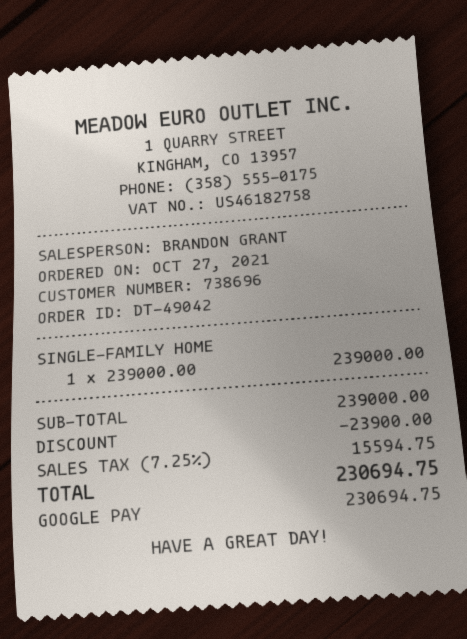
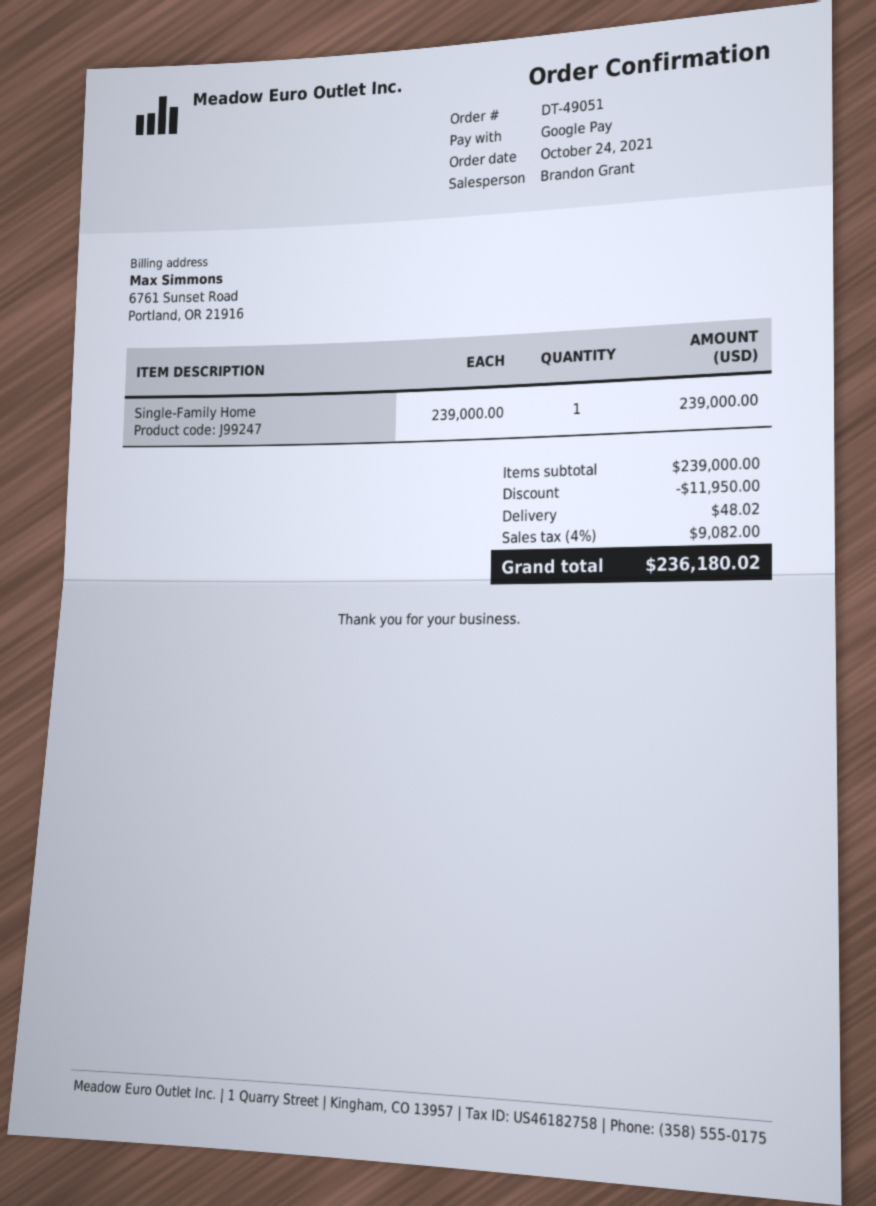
order number: DT-49042 -> DT-49051
order date: 2021-10-27 -> 2021-10-24
discount: 23900.00 -> 11950.00
shipping: none -> 48.02
tax: 7.25% = 15594.75 -> 4% = 9082.00
total: 230694.75 -> 236180.02

